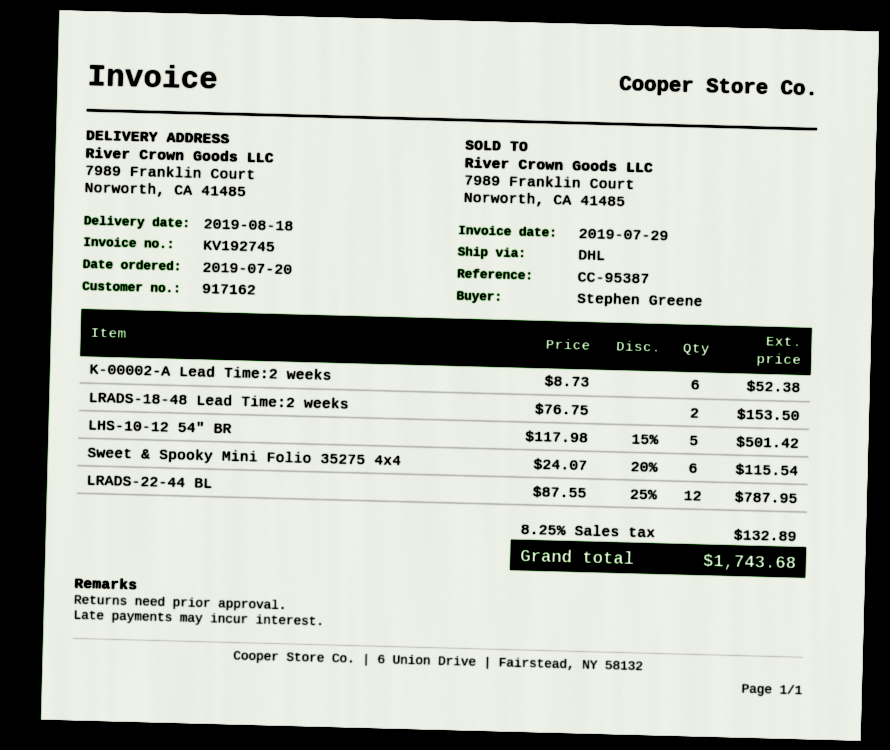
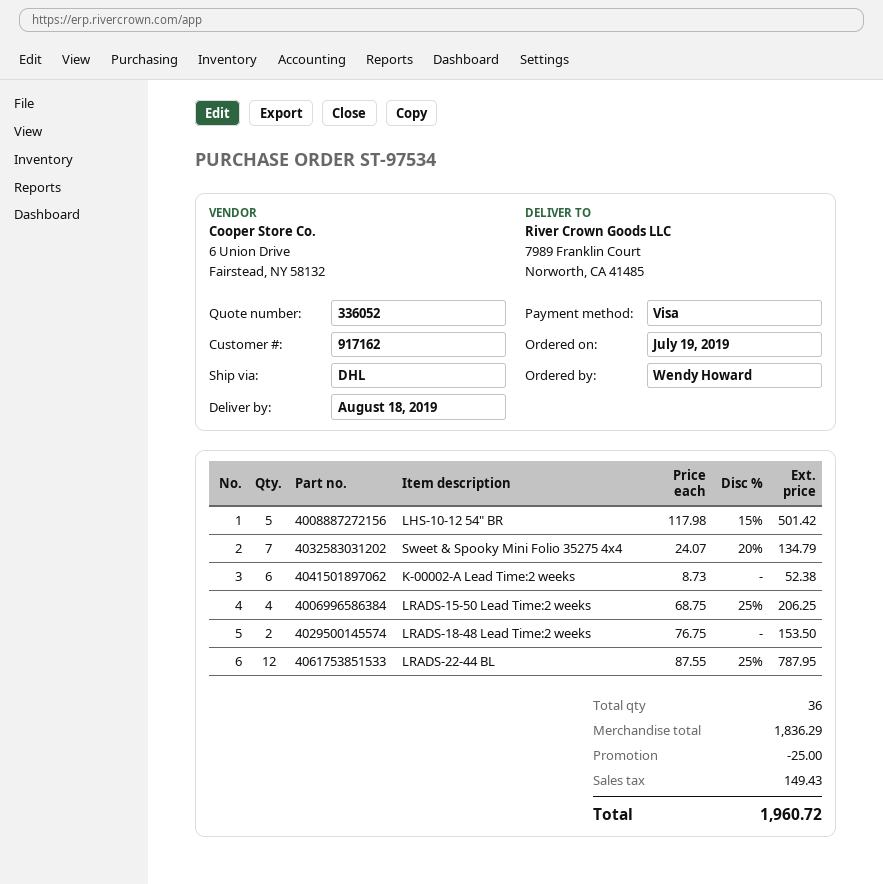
order date: 2019-07-20 -> 2019-07-19
ordered by: Stephen Greene -> Wendy Howard
Sweet & Spooky Mini Folio 35275 4x4: 6 x 24.07 - 20% = 115.54 -> 7 x 24.07 - 20% = 134.79
LRADS-15-50 Lead Time:2 weeks: none -> 4 x 68.75 - 25% = 206.25
discount: none -> 25.00
tax: 132.89 -> 149.43
total: 1743.68 -> 1960.72

